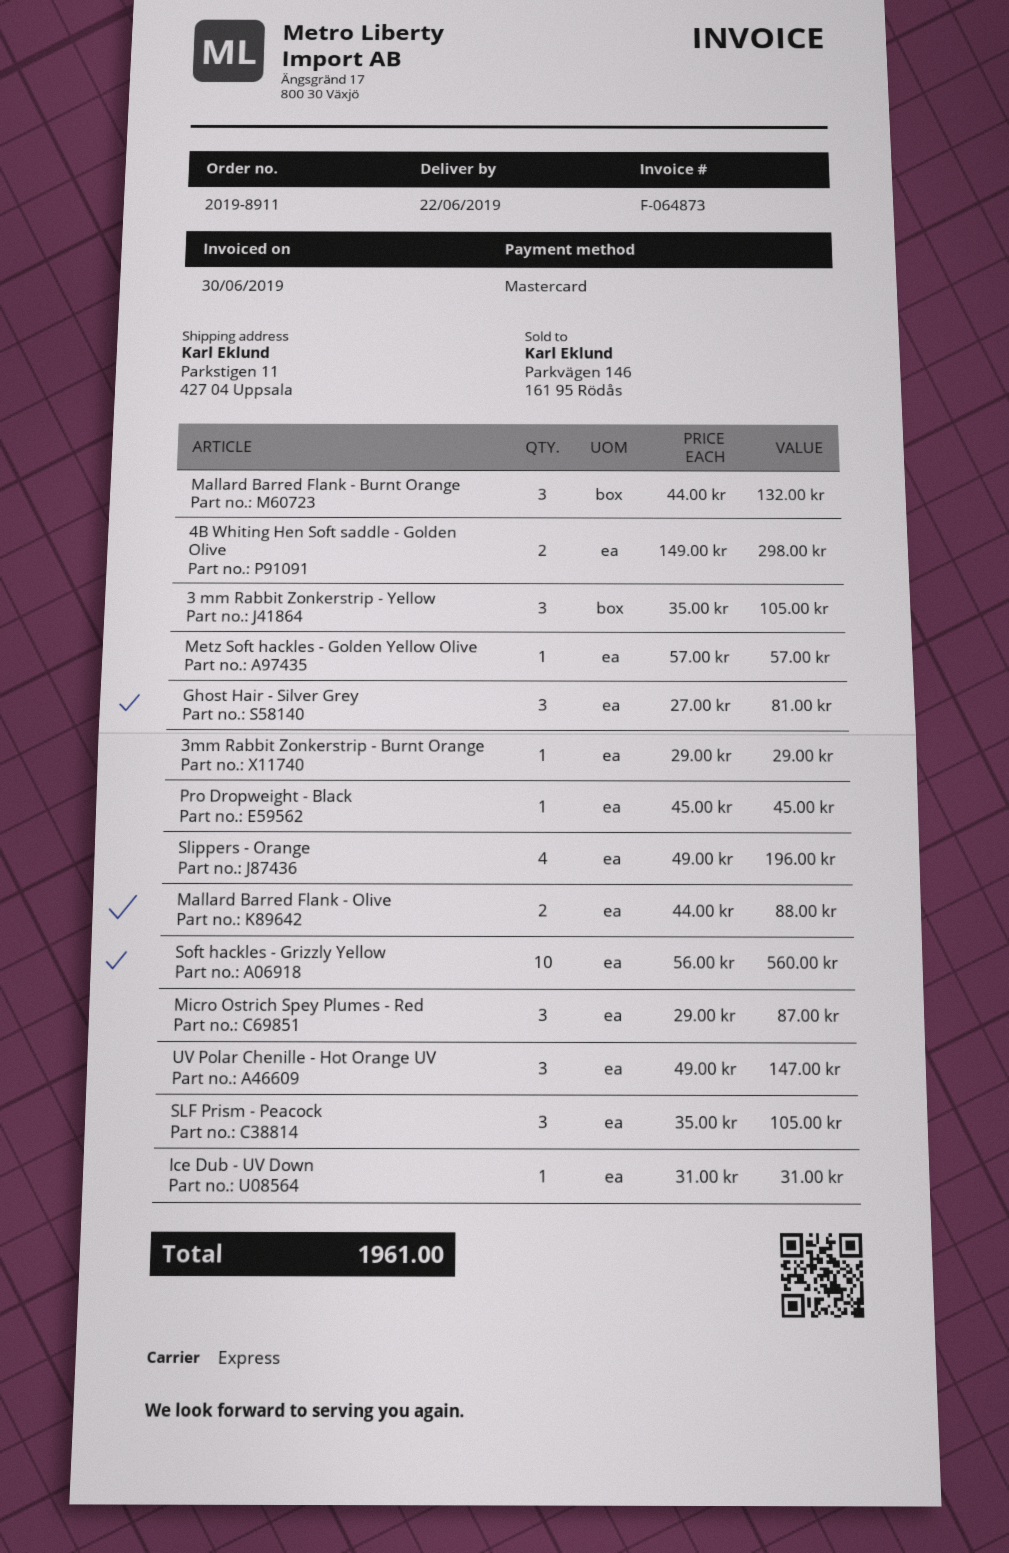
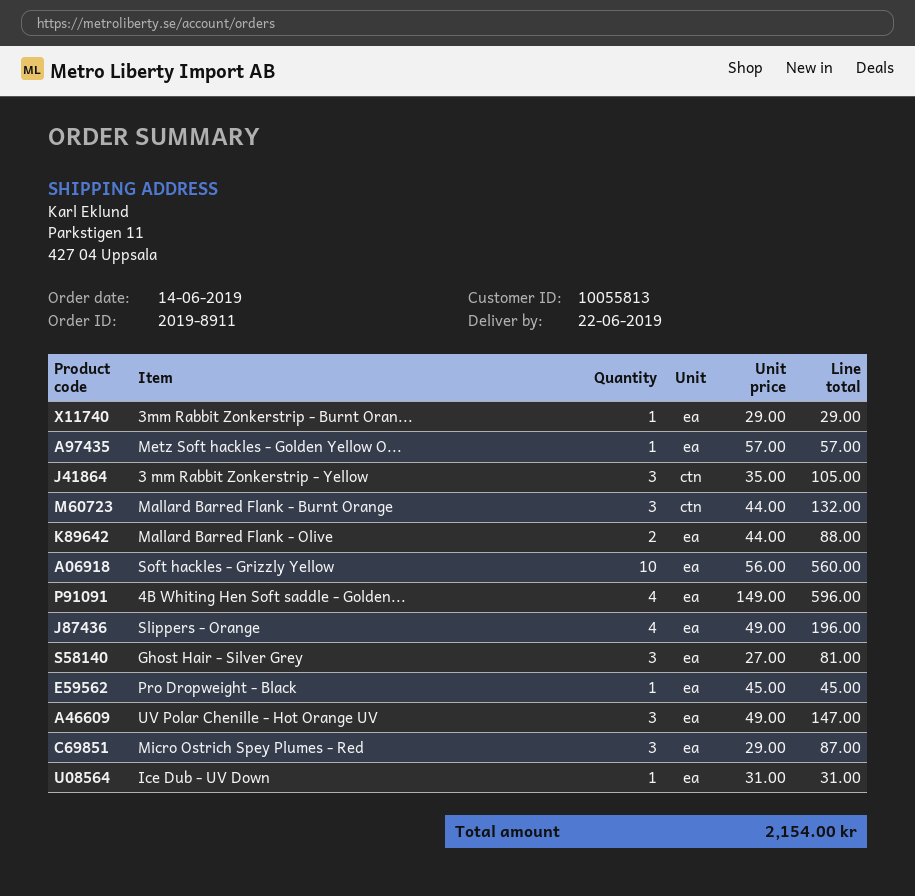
4B Whiting Hen Soft saddle - Golden Olive: 2 x 149.00 = 298.00 -> 4 x 149.00 = 596.00
SLF Prism - Peacock: 3 x 35.00 = 105.00 -> none
total: 1961.00 -> 2154.00

